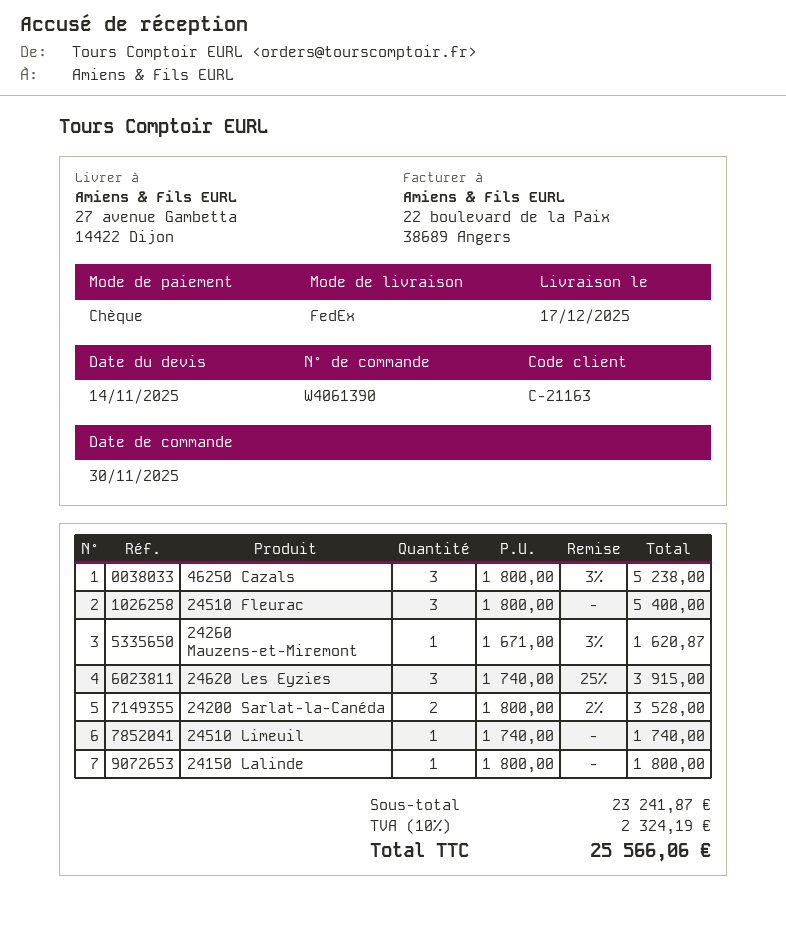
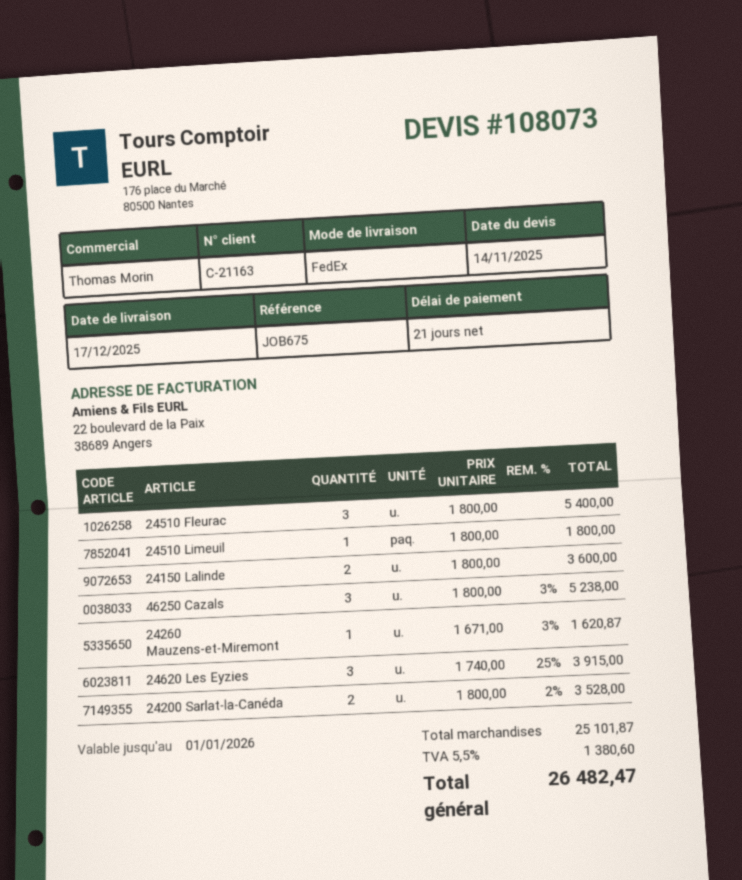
24510 Limeuil: 1 x 1740.00 = 1740.00 -> 1 x 1800.00 = 1800.00
24150 Lalinde: 1 x 1800.00 = 1800.00 -> 2 x 1800.00 = 3600.00
subtotal: 23241.87 -> 25101.87
tax: 10% = 2324.19 -> 5.5% = 1380.60
total: 25566.06 -> 26482.47

